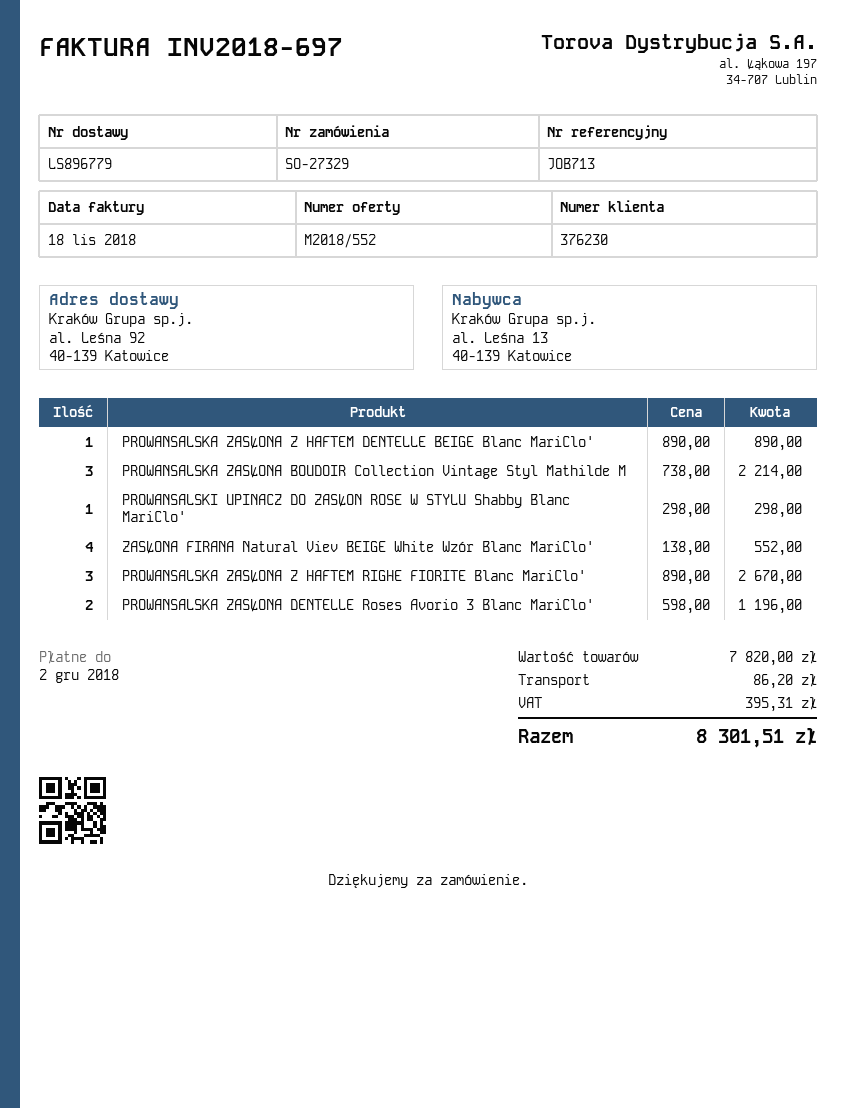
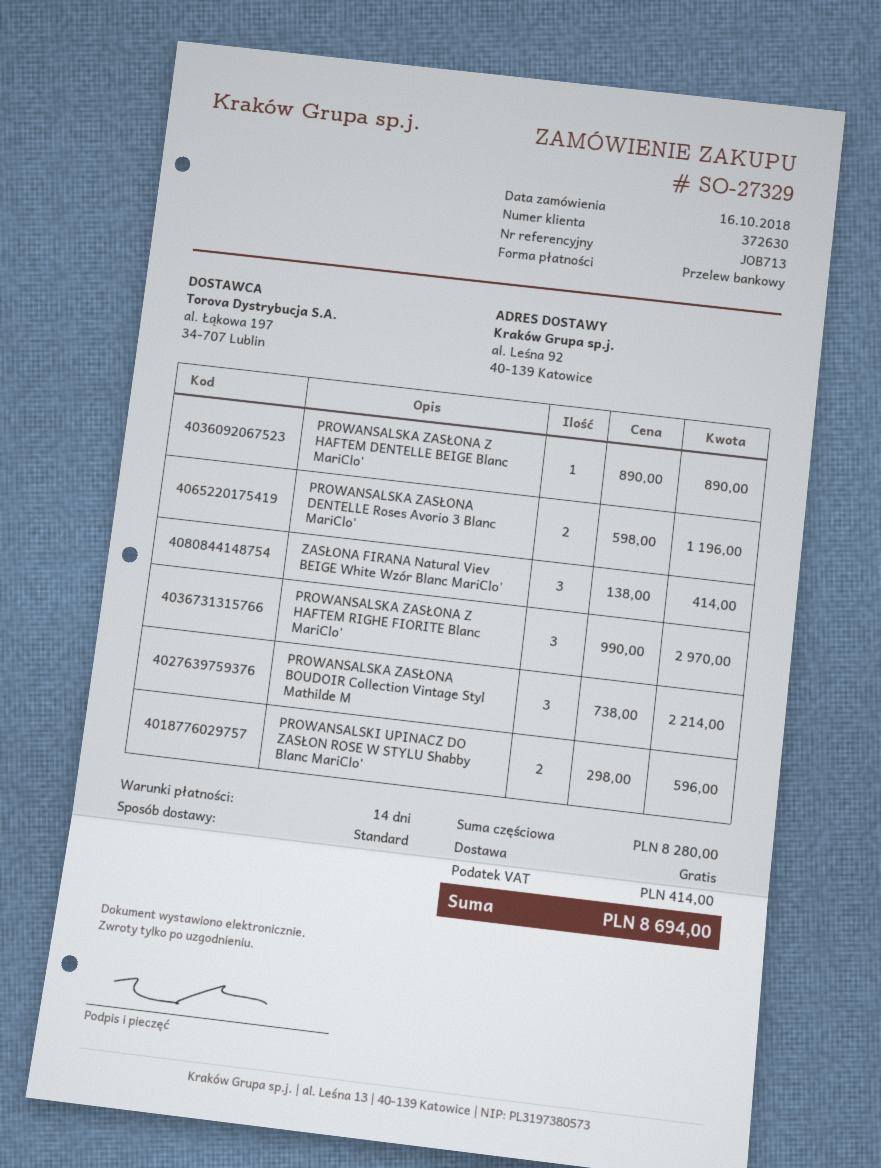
customer number: 376230 -> 372630
PROWANSALSKI UPINACZ DO ZASŁON ROSE W STYLU Shabby Blanc MariClo': 1 x 298.00 = 298.00 -> 2 x 298.00 = 596.00
ZASŁONA FIRANA Natural Viev BEIGE White Wzór Blanc MariClo': 4 x 138.00 = 552.00 -> 3 x 138.00 = 414.00
PROWANSALSKA ZASŁONA Z HAFTEM RIGHE FIORITE Blanc MariClo': 3 x 890.00 = 2670.00 -> 3 x 990.00 = 2970.00
subtotal: 7820.00 -> 8280.00
shipping: 86.20 -> 0.00
tax: 395.31 -> 414.00
total: 8301.51 -> 8694.00

